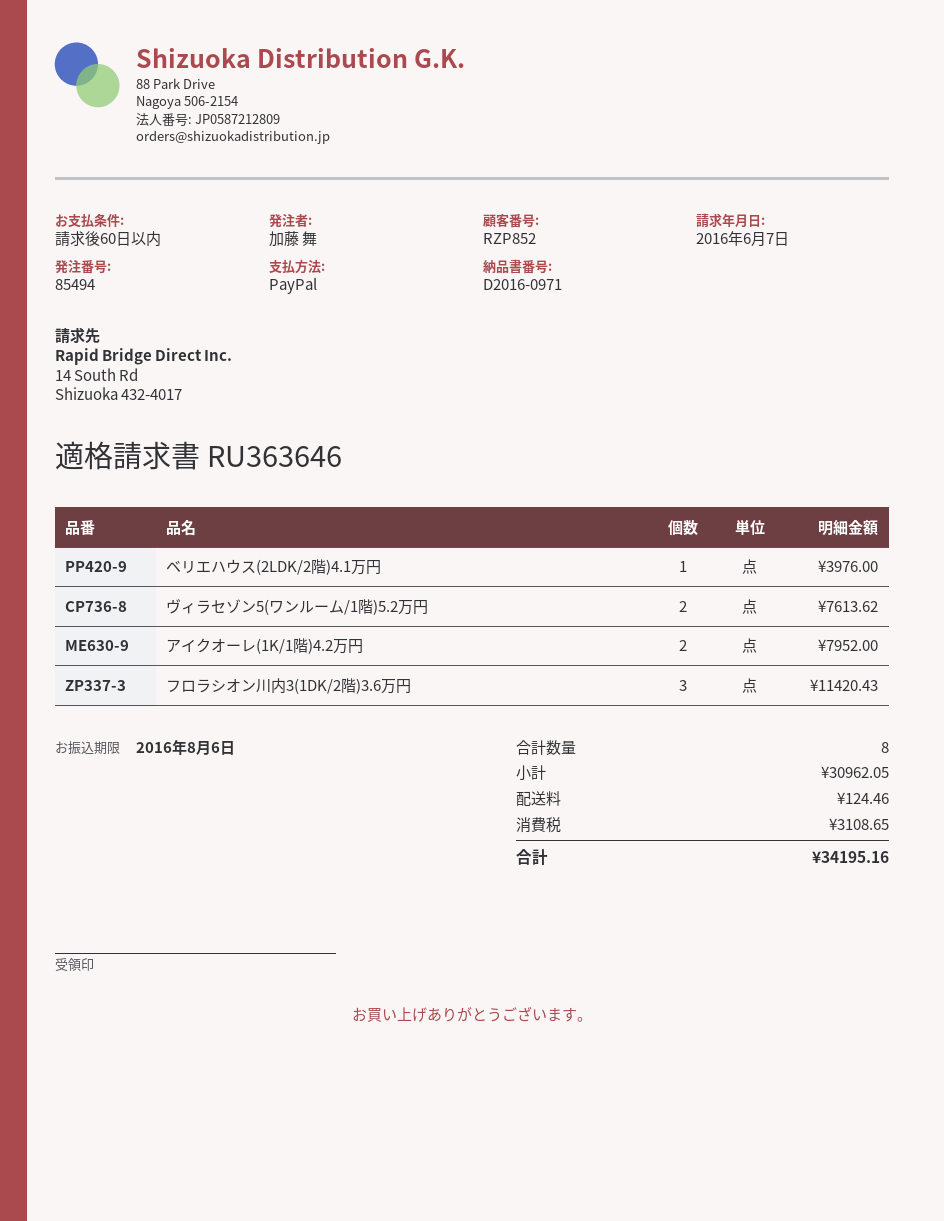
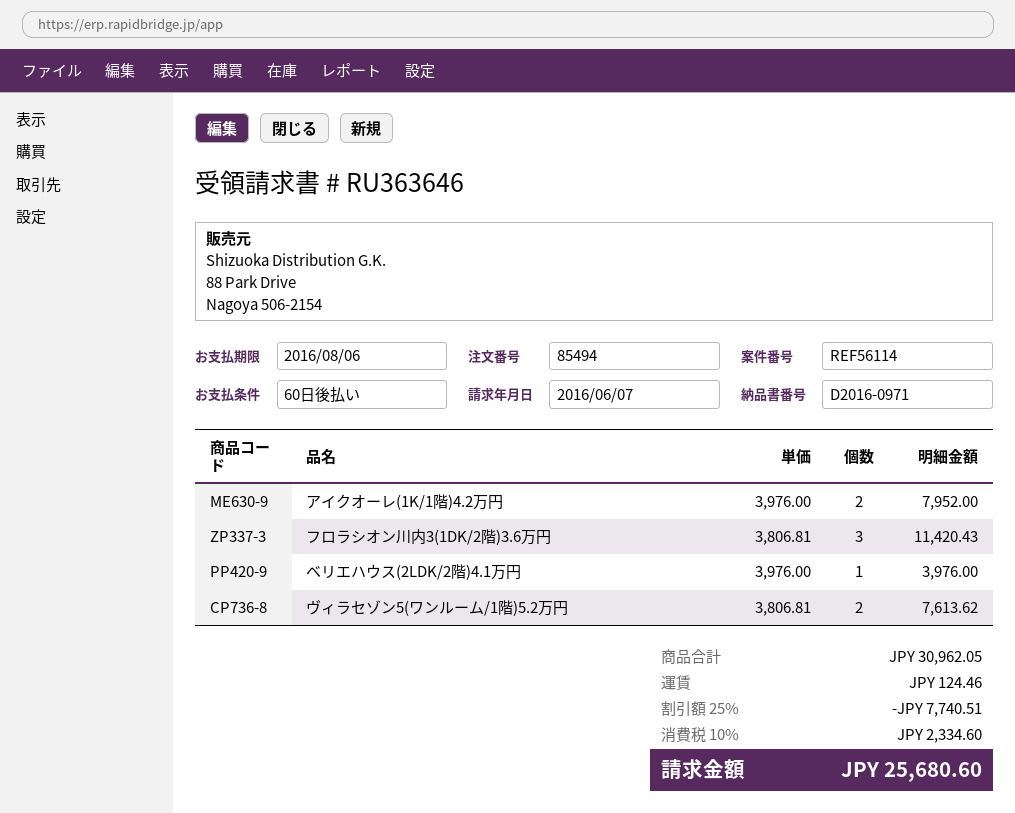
discount: none -> 25% = 7740.51
tax: 3108.65 -> 2334.60
total: 34195.16 -> 25680.60

